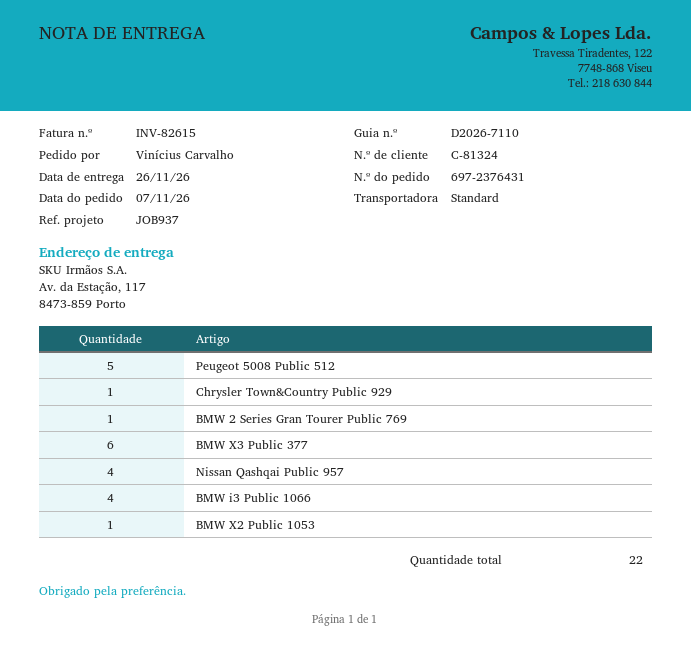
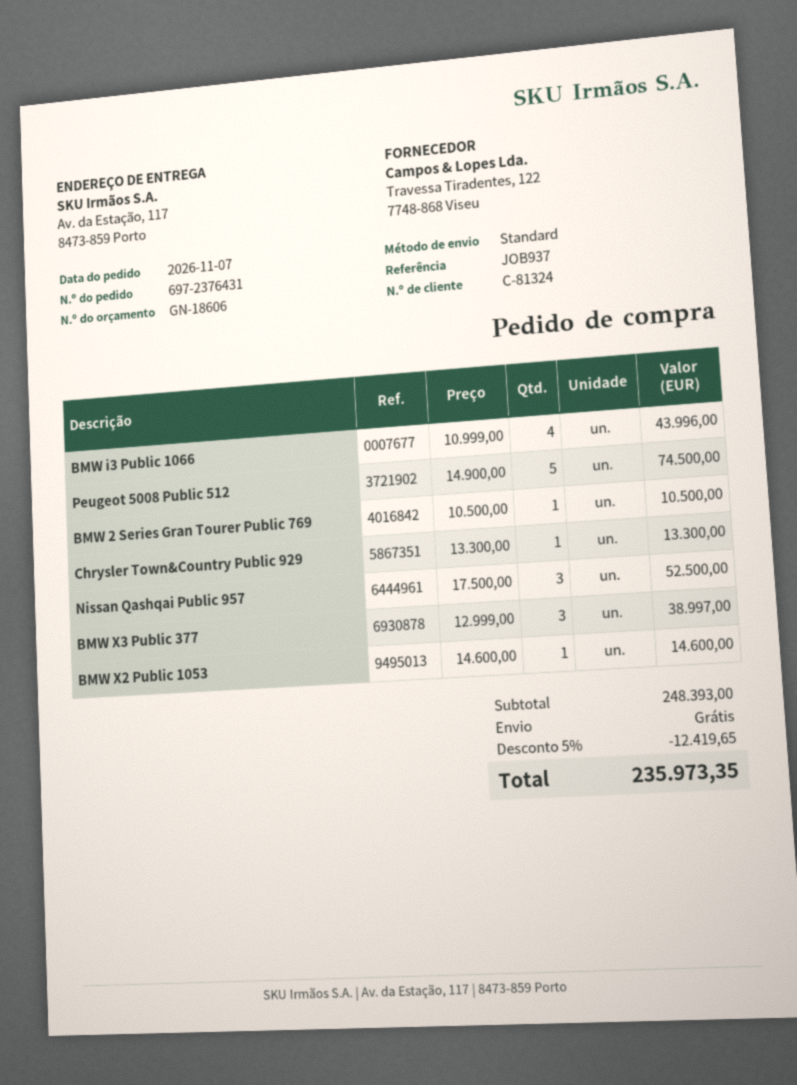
BMW X3 Public 377: 6 -> 3
Nissan Qashqai Public 957: 4 -> 3

